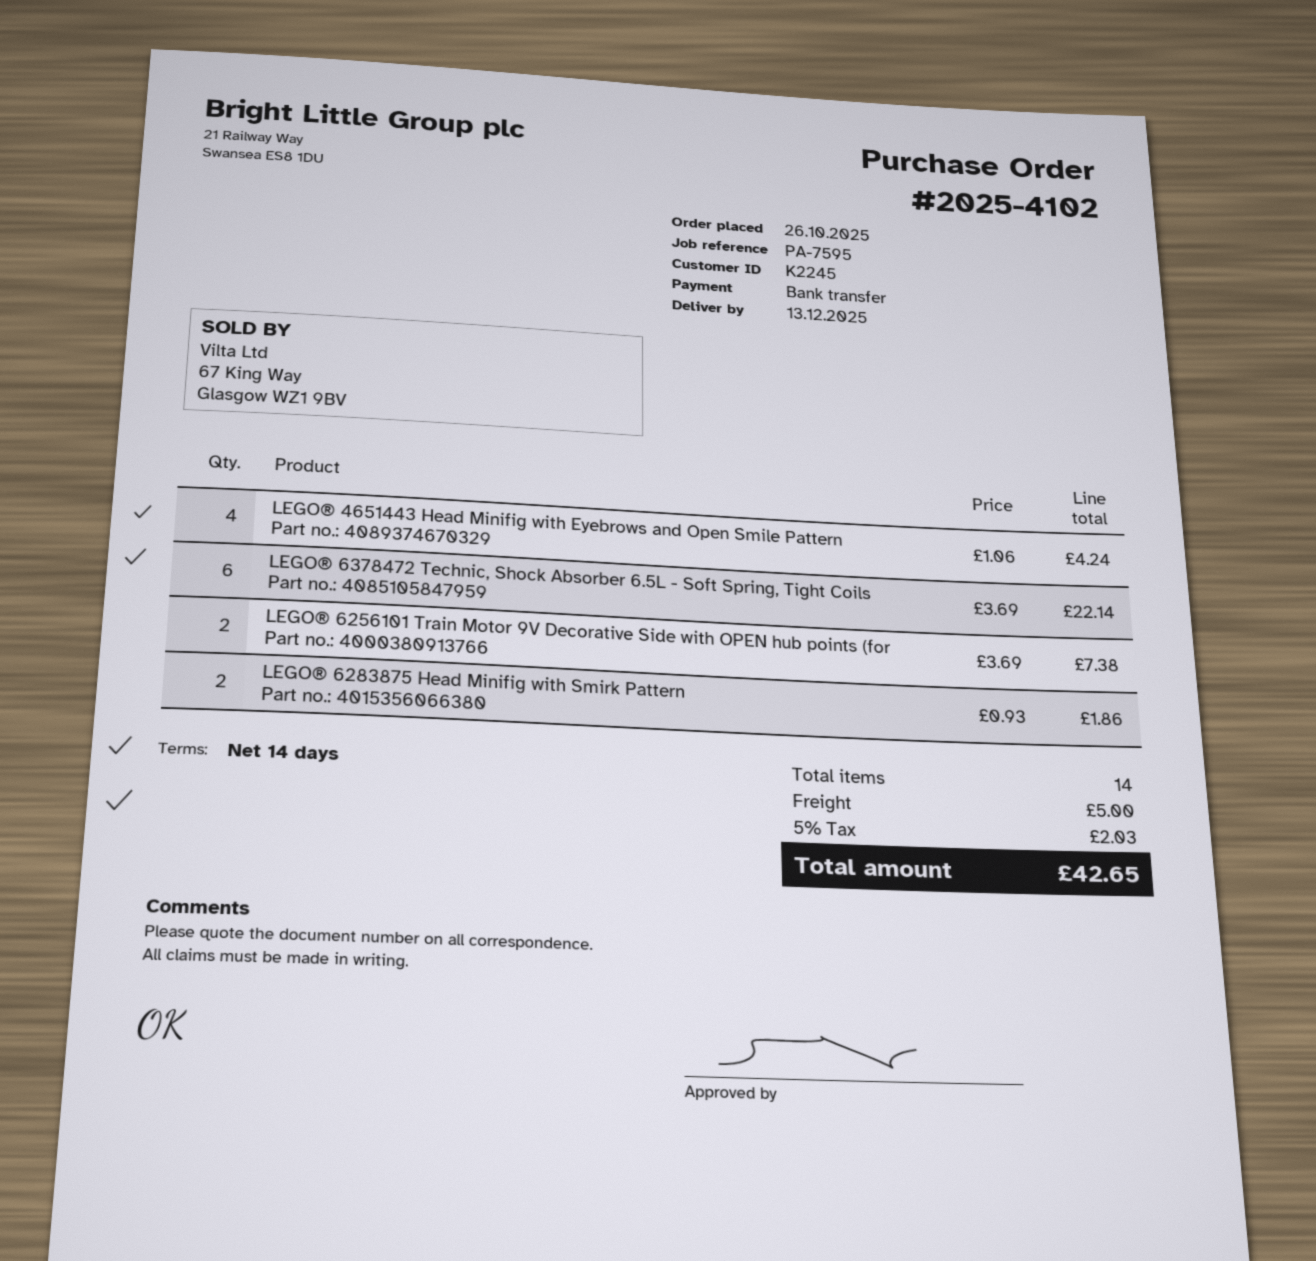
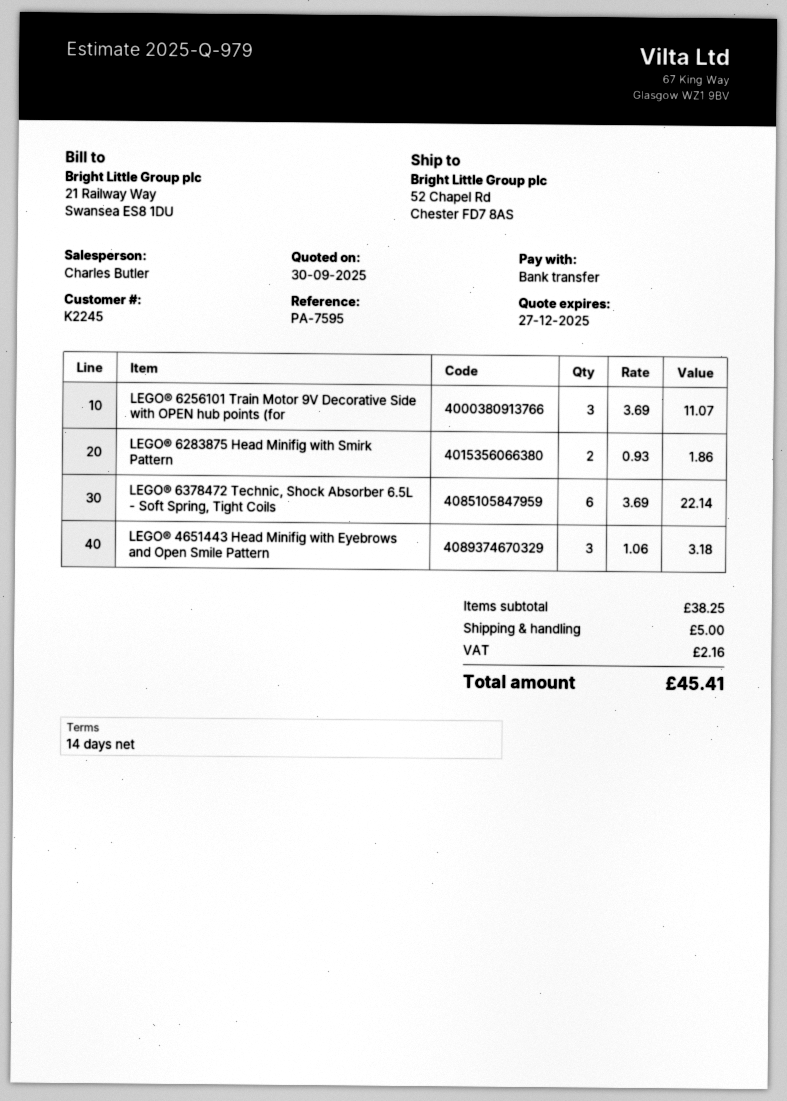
LEGO® 4651443 Head Minifig with Eyebrows and Open Smile Pattern: 4 x 1.06 = 4.24 -> 3 x 1.06 = 3.18
LEGO® 6256101 Train Motor 9V Decorative Side with OPEN hub points (for: 2 x 3.69 = 7.38 -> 3 x 3.69 = 11.07
tax: 2.03 -> 2.16
total: 42.65 -> 45.41

